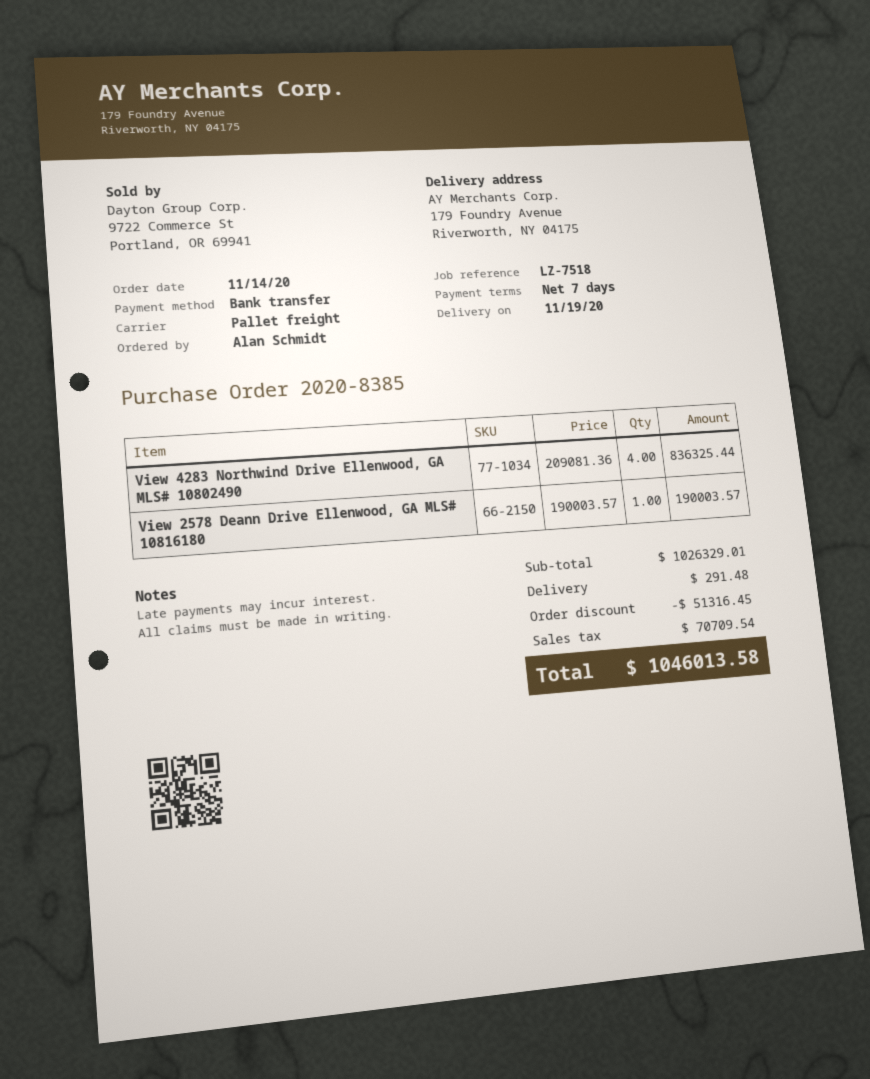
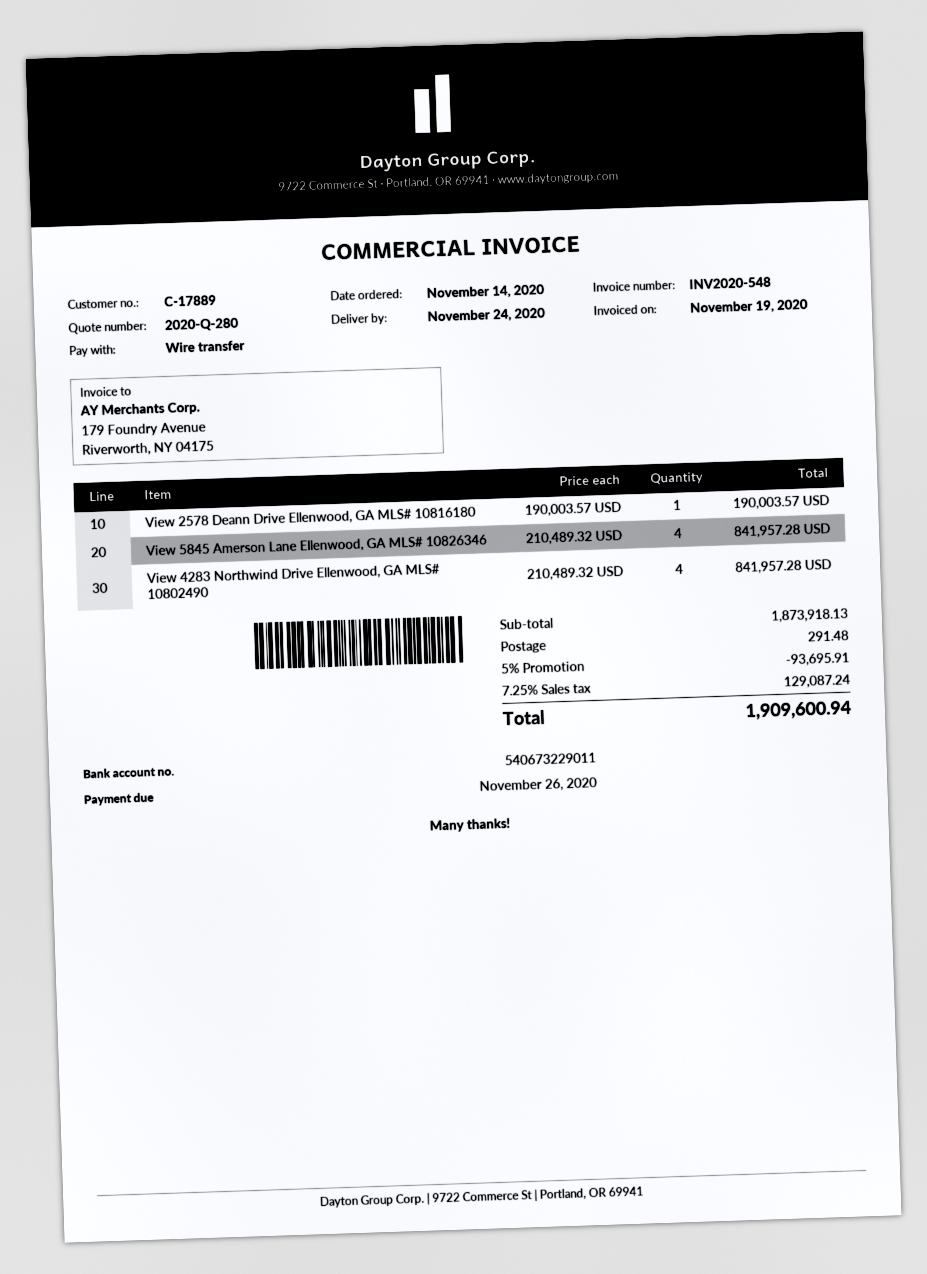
delivery date: 2020-11-19 -> 2020-11-24
View 4283 Northwind Drive Ellenwood, GA MLS# 10802490: 4 x 209081.36 = 836325.44 -> 4 x 210489.32 = 841957.28
View 5845 Amerson Lane Ellenwood, GA MLS# 10826346: none -> 4 x 210489.32 = 841957.28
subtotal: 1026329.01 -> 1873918.13
discount: 51316.45 -> 93695.91
tax: 70709.54 -> 129087.24
total: 1046013.58 -> 1909600.94

